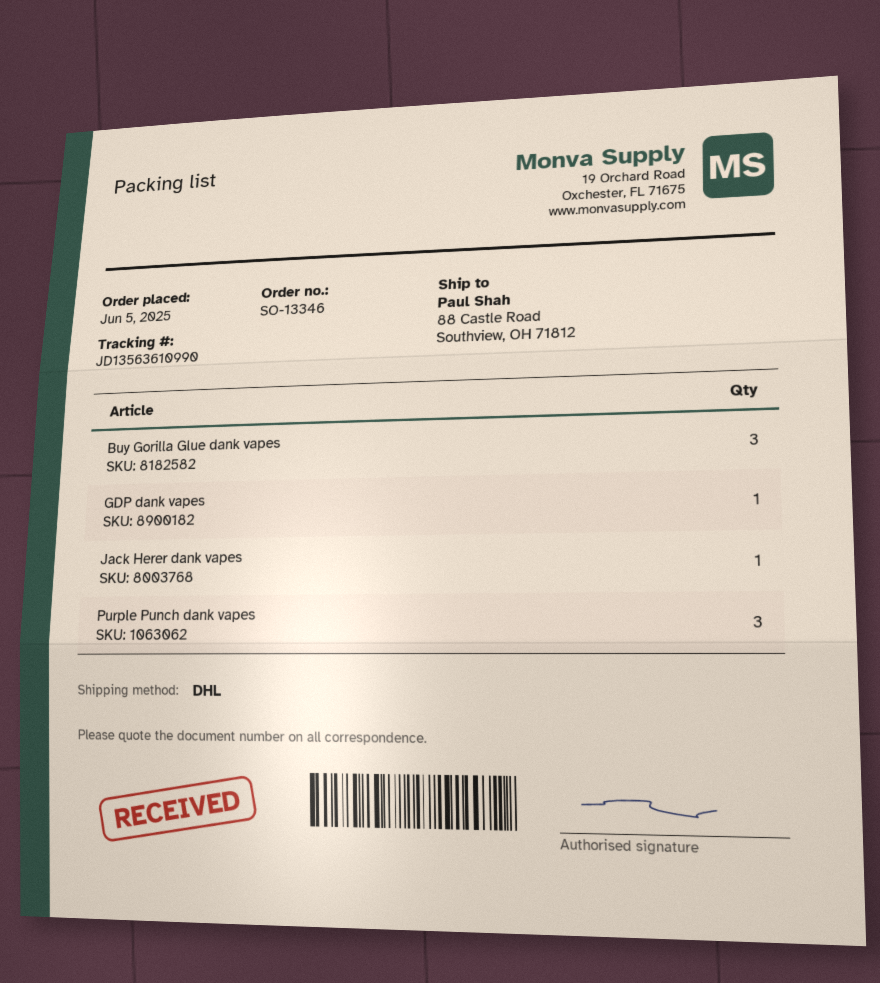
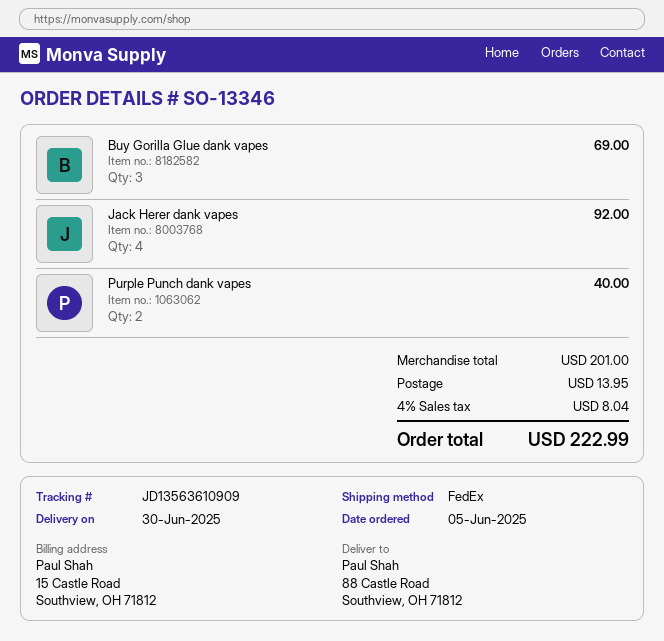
shipping method: DHL -> FedEx
tracking number: JD13563610990 -> JD13563610909
GDP dank vapes: 1 -> none
Jack Herer dank vapes: 1 -> 4
Purple Punch dank vapes: 3 -> 2

